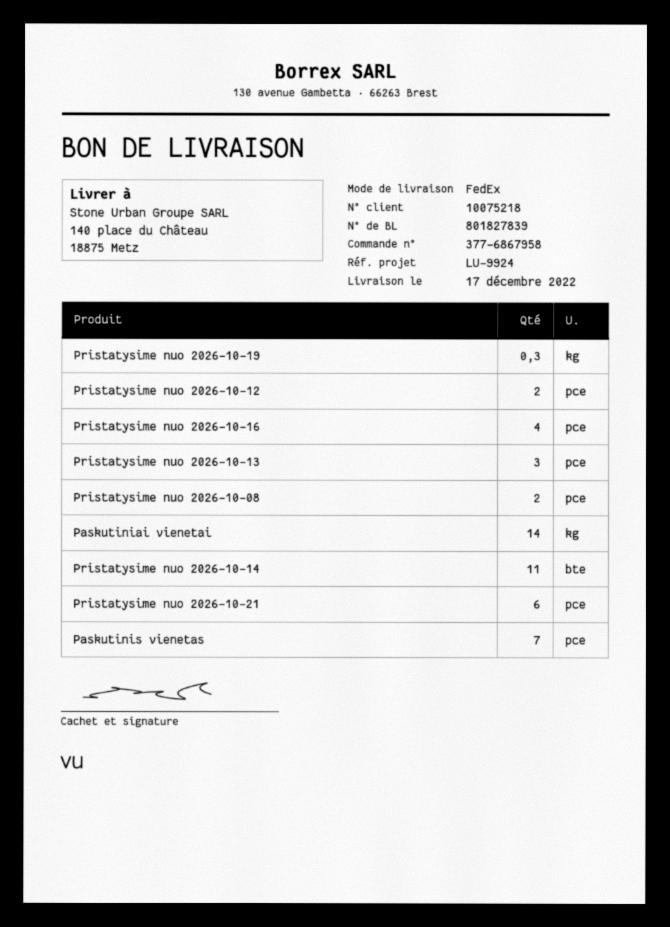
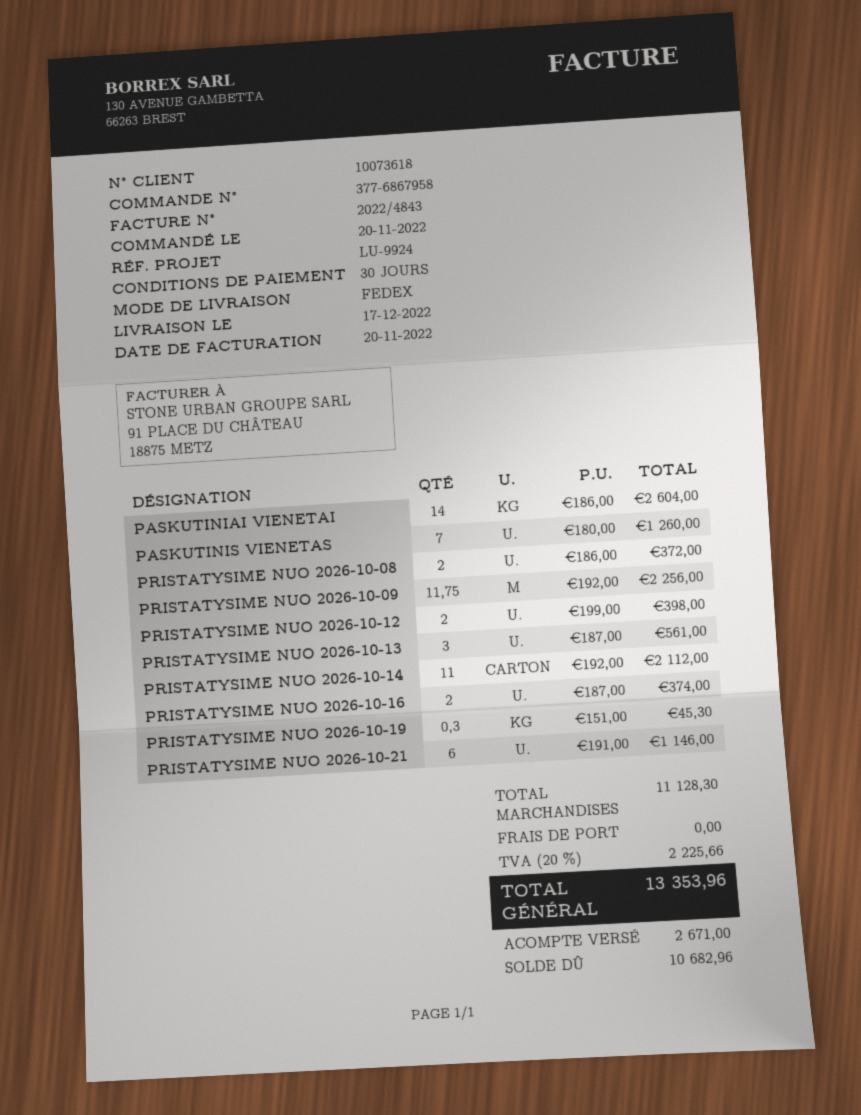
customer number: 10075218 -> 10073618
Pristatysime nuo 2026‑10‑16: 4 -> 2
PRISTATYSIME NUO 2026‑10‑09: none -> 11.75

